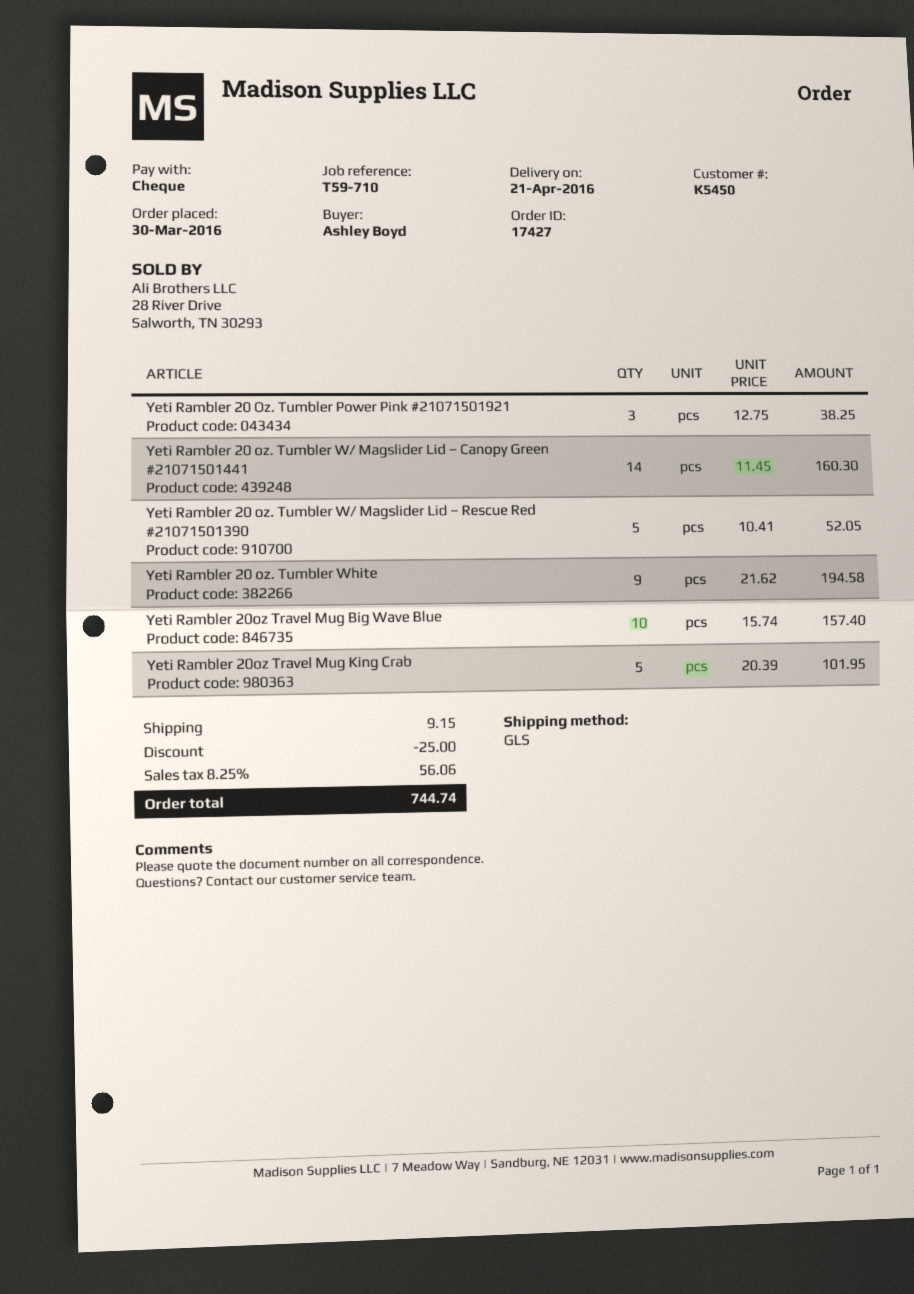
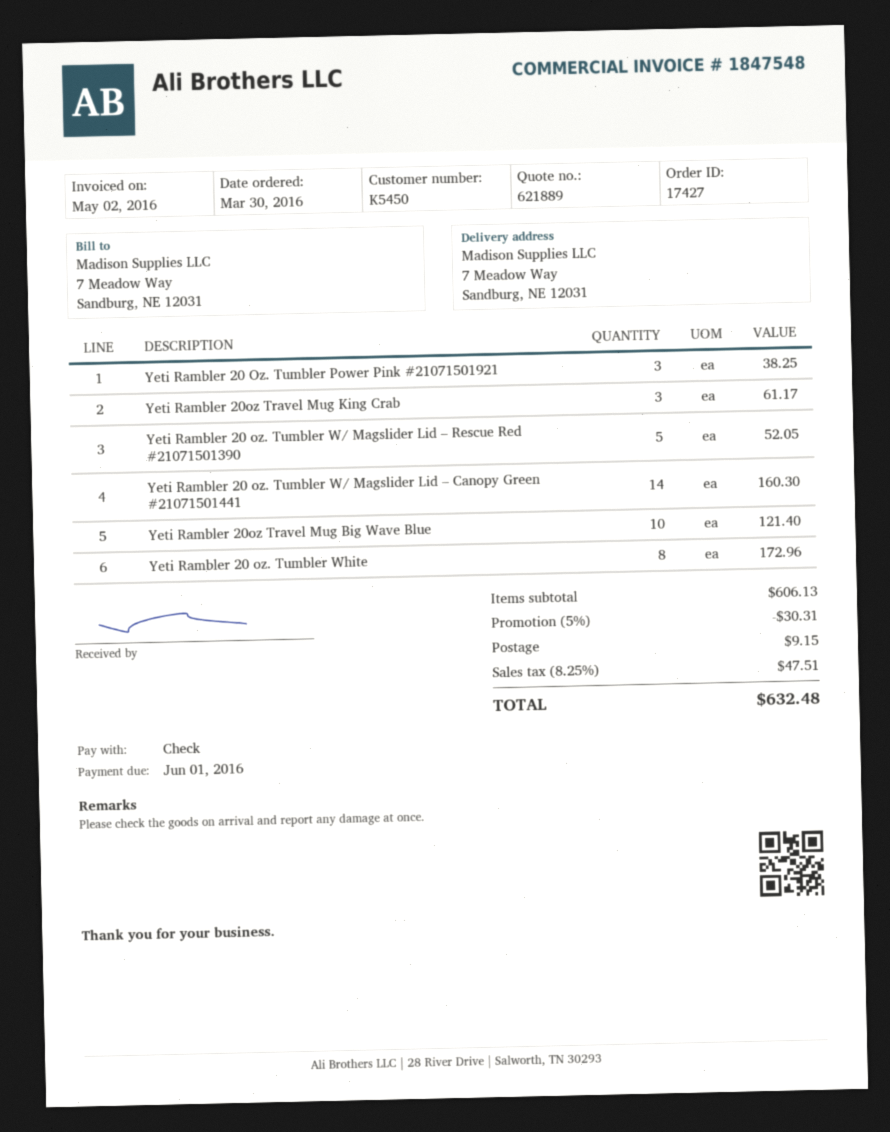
Yeti Rambler 20 oz. Tumbler White: 9 for 194.58 -> 8 for 172.96
Yeti Rambler 20oz Travel Mug Big Wave Blue: 10 for 157.40 -> 10 for 121.40
Yeti Rambler 20oz Travel Mug King Crab: 5 for 101.95 -> 3 for 61.17
discount: 25.00 -> 30.31
tax: 8.25% = 56.06 -> 8.25% = 47.51
total: 744.74 -> 632.48

